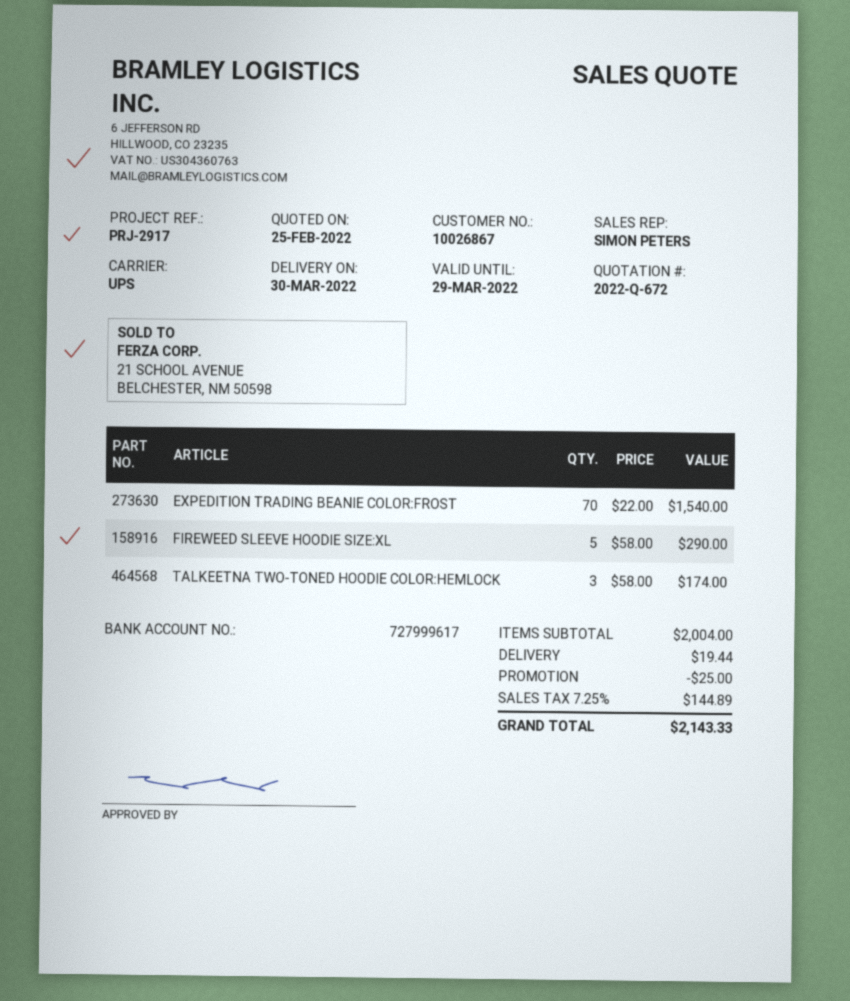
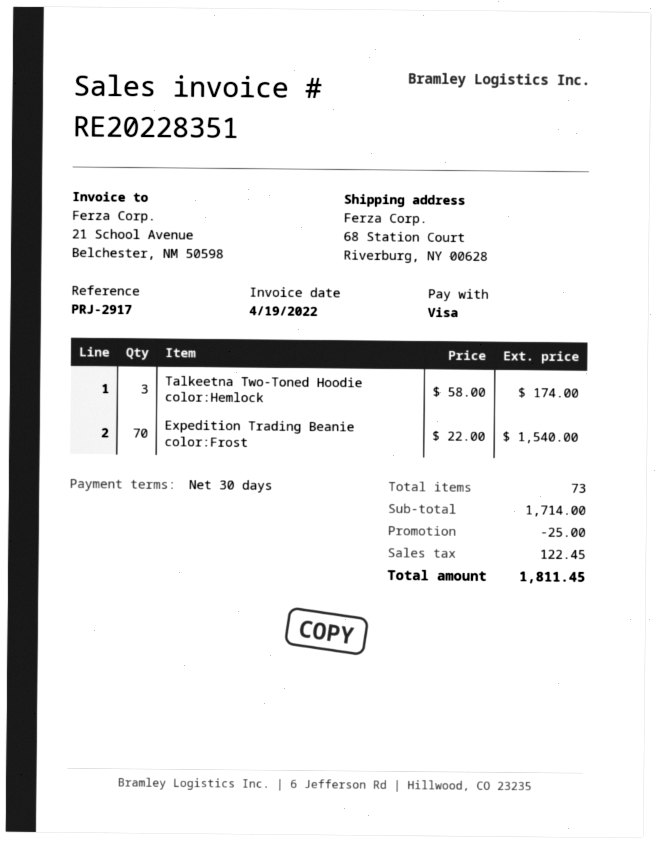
FIREWEED SLEEVE HOODIE SIZE:XL: 5 x 58.00 = 290.00 -> none
subtotal: 2004.00 -> 1714.00
shipping: 19.44 -> none
tax: 144.89 -> 122.45
total: 2143.33 -> 1811.45

